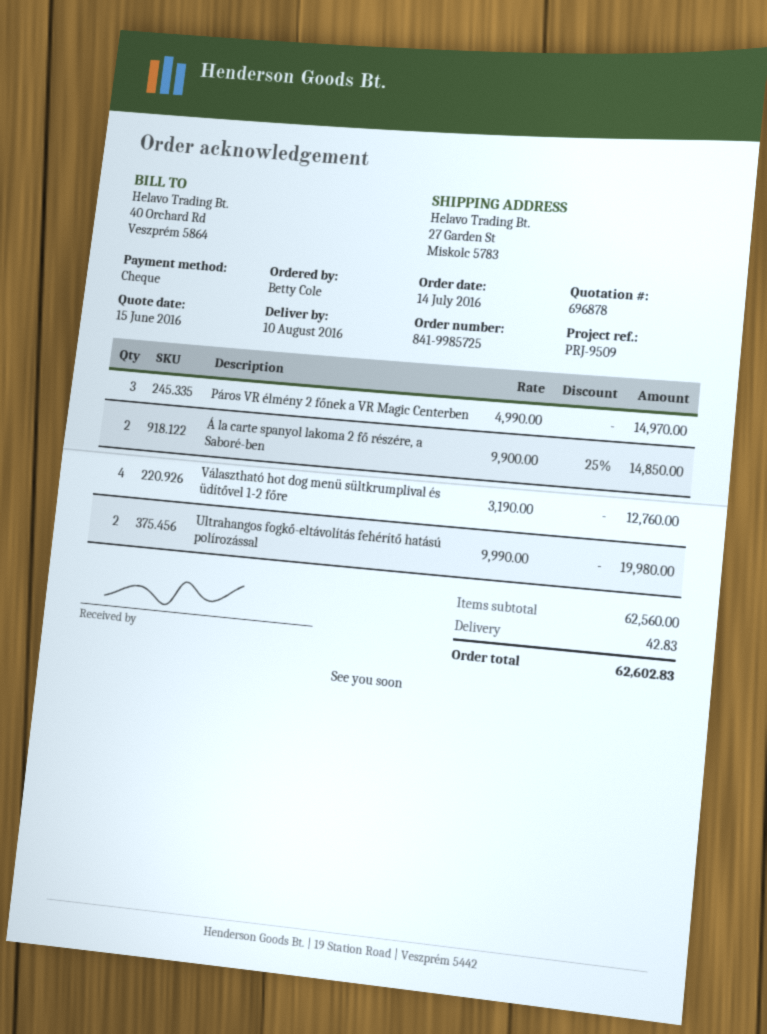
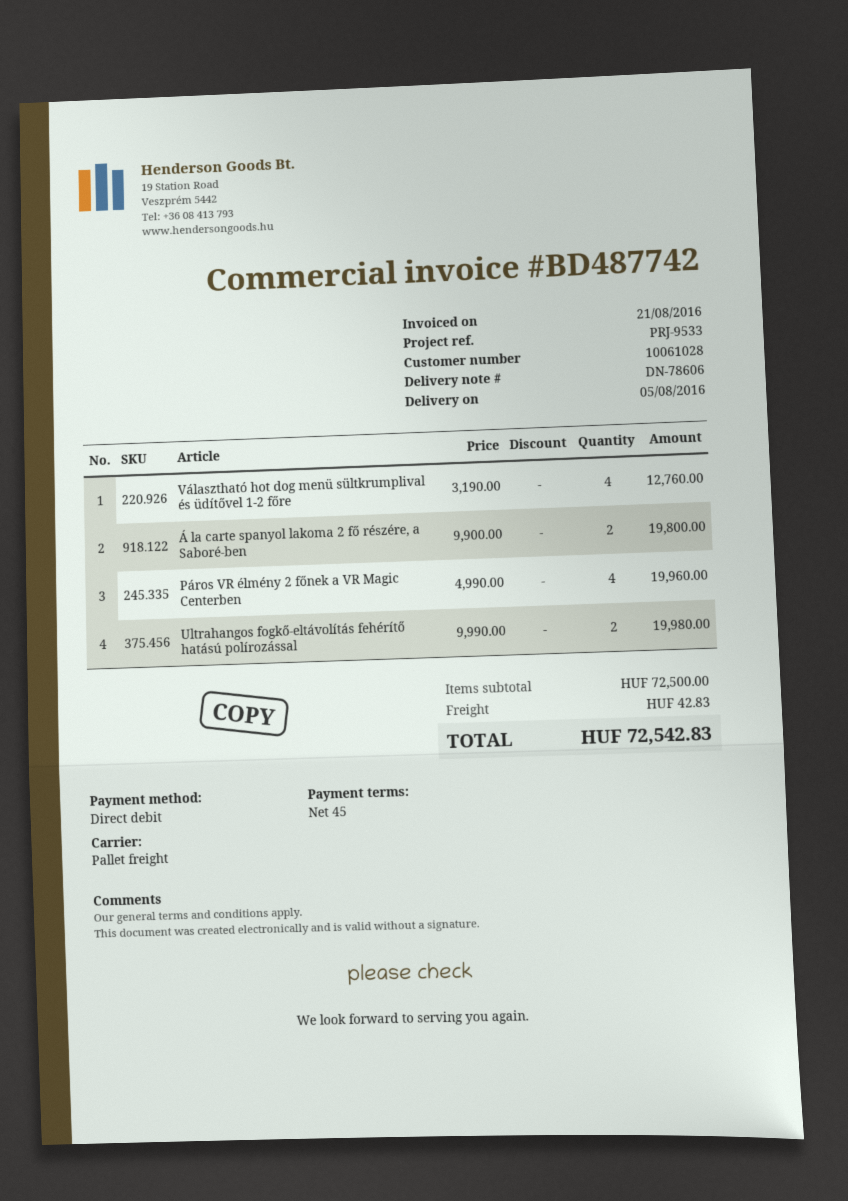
delivery date: 2016-08-10 -> 2016-08-05
reference: PRJ-9509 -> PRJ-9533
payment method: cheque -> direct debit
Páros VR élmény 2 főnek a VR Magic Centerben: 3 x 4990.00 = 14970.00 -> 4 x 4990.00 = 19960.00
Á la carte spanyol lakoma 2 fő részére, a Saboré-ben: 2 x 9900.00 - 25% = 14850.00 -> 2 x 9900.00 = 19800.00
subtotal: 62560.00 -> 72500.00
total: 62602.83 -> 72542.83

